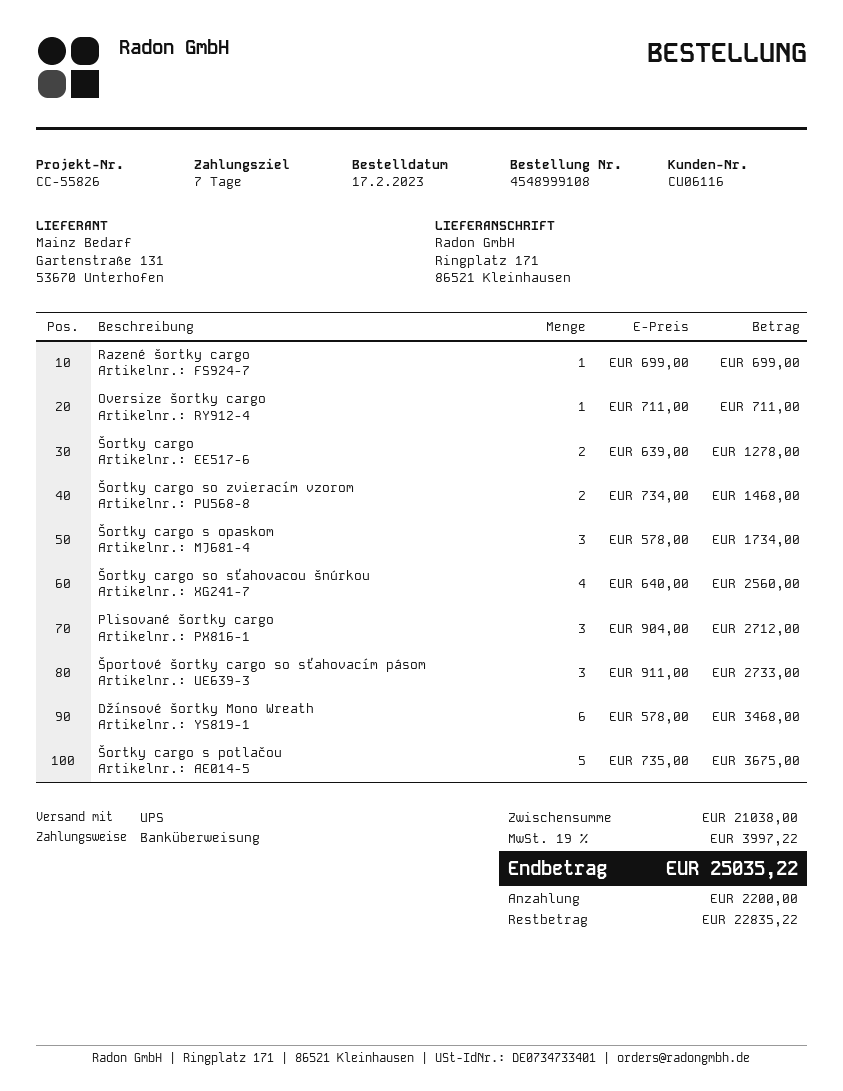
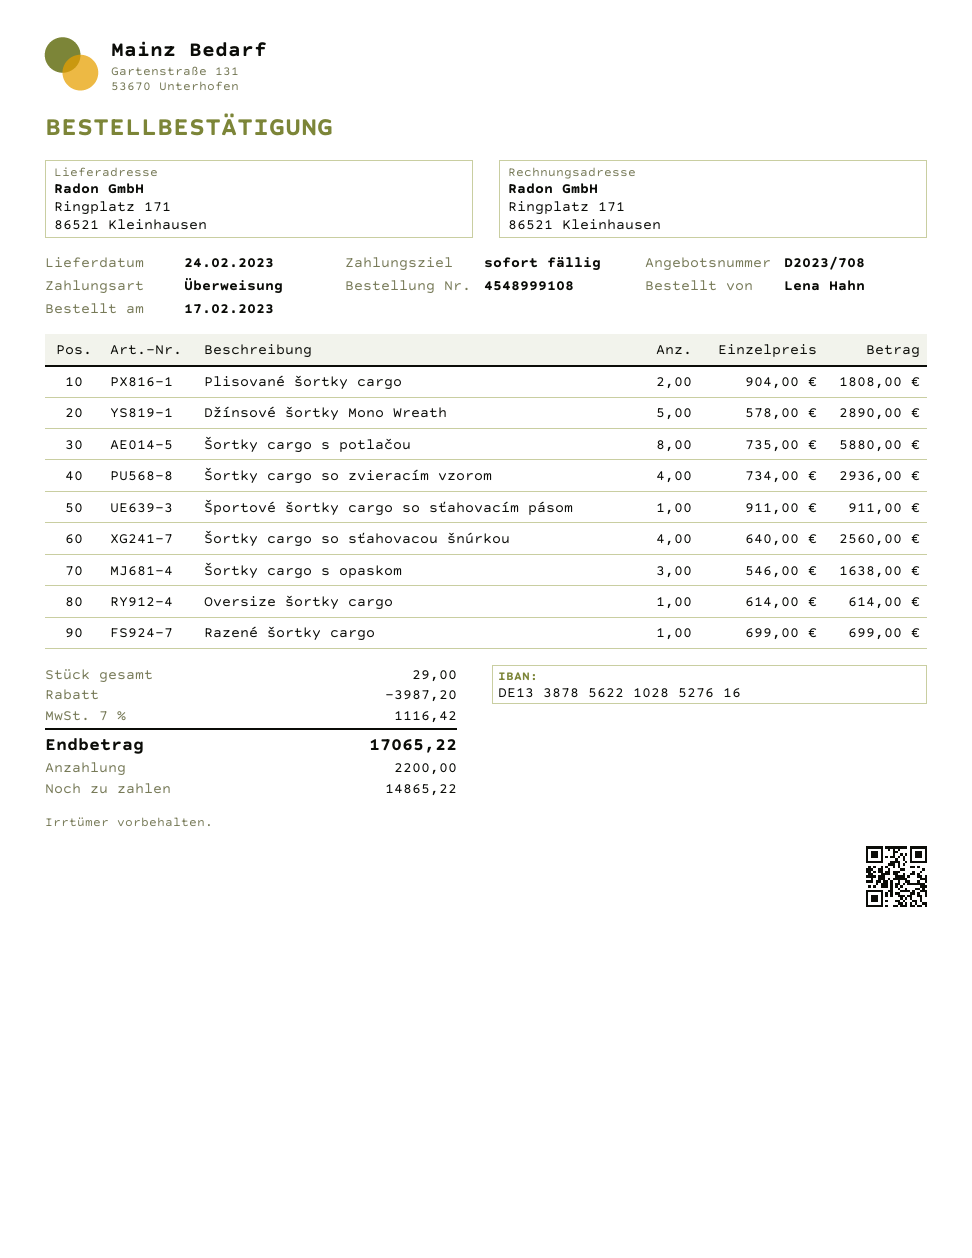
payment terms: 7 days -> on receipt
Oversize šortky cargo: 1 x 711.00 = 711.00 -> 1 x 614.00 = 614.00
Šortky cargo: 2 x 639.00 = 1278.00 -> none
Šortky cargo so zvieracím vzorom: 2 x 734.00 = 1468.00 -> 4 x 734.00 = 2936.00
Šortky cargo s opaskom: 3 x 578.00 = 1734.00 -> 3 x 546.00 = 1638.00
Plisované šortky cargo: 3 x 904.00 = 2712.00 -> 2 x 904.00 = 1808.00
Športové šortky cargo so sťahovacím pásom: 3 x 911.00 = 2733.00 -> 1 x 911.00 = 911.00
Džínsové šortky Mono Wreath: 6 x 578.00 = 3468.00 -> 5 x 578.00 = 2890.00
Šortky cargo s potlačou: 5 x 735.00 = 3675.00 -> 8 x 735.00 = 5880.00
discount: none -> 3987.20
tax: 19% = 3997.22 -> 7% = 1116.42
total: 25035.22 -> 17065.22
balance: 22835.22 -> 14865.22

